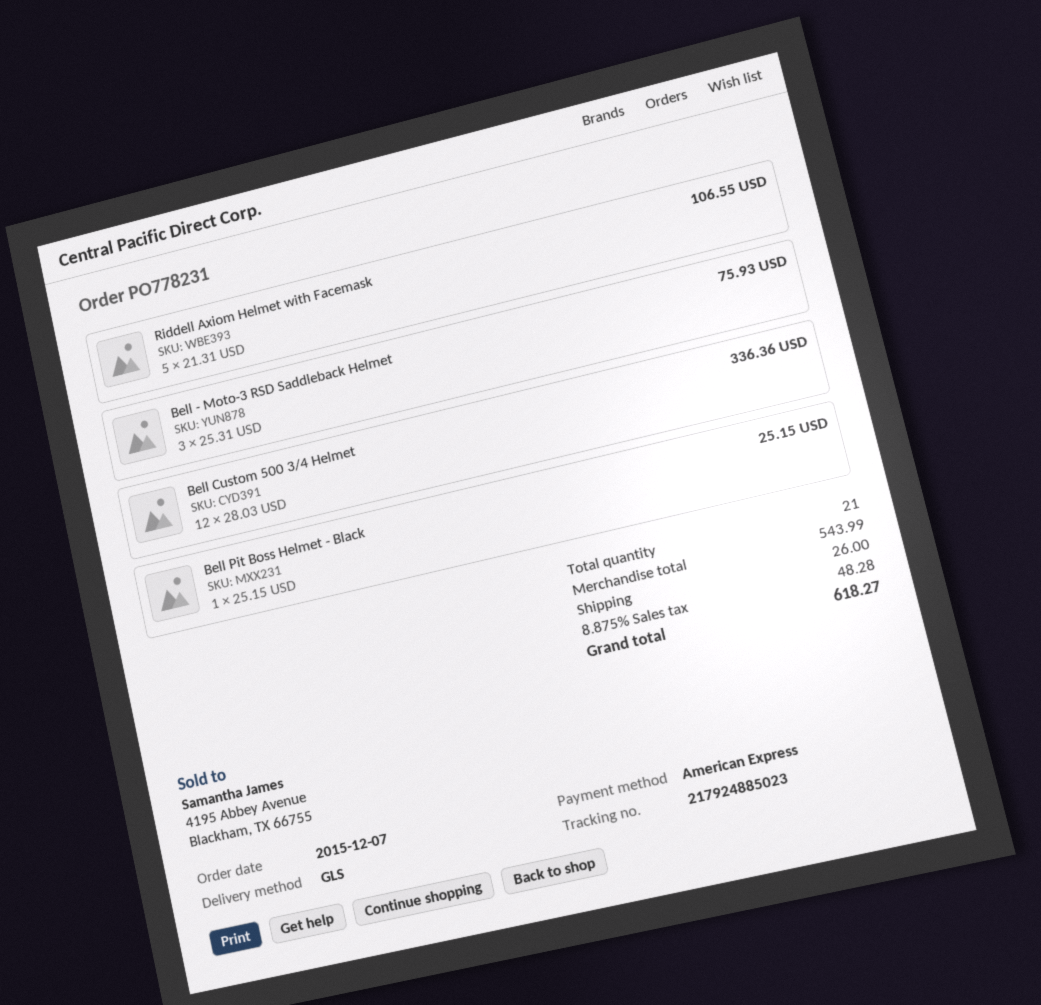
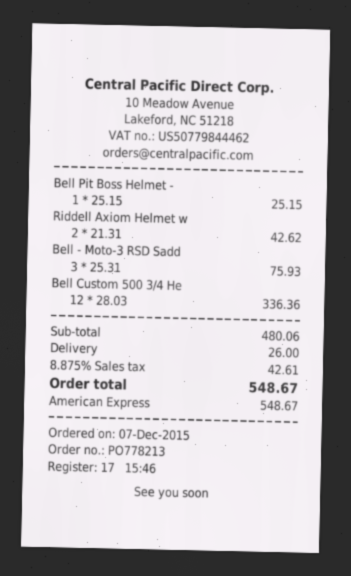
order number: PO778231 -> PO778213
Riddell Axiom Helmet with Facemask: 5 x 21.31 = 106.55 -> 2 x 21.31 = 42.62
subtotal: 543.99 -> 480.06
tax: 8.875% = 48.28 -> 8.875% = 42.61
total: 618.27 -> 548.67

